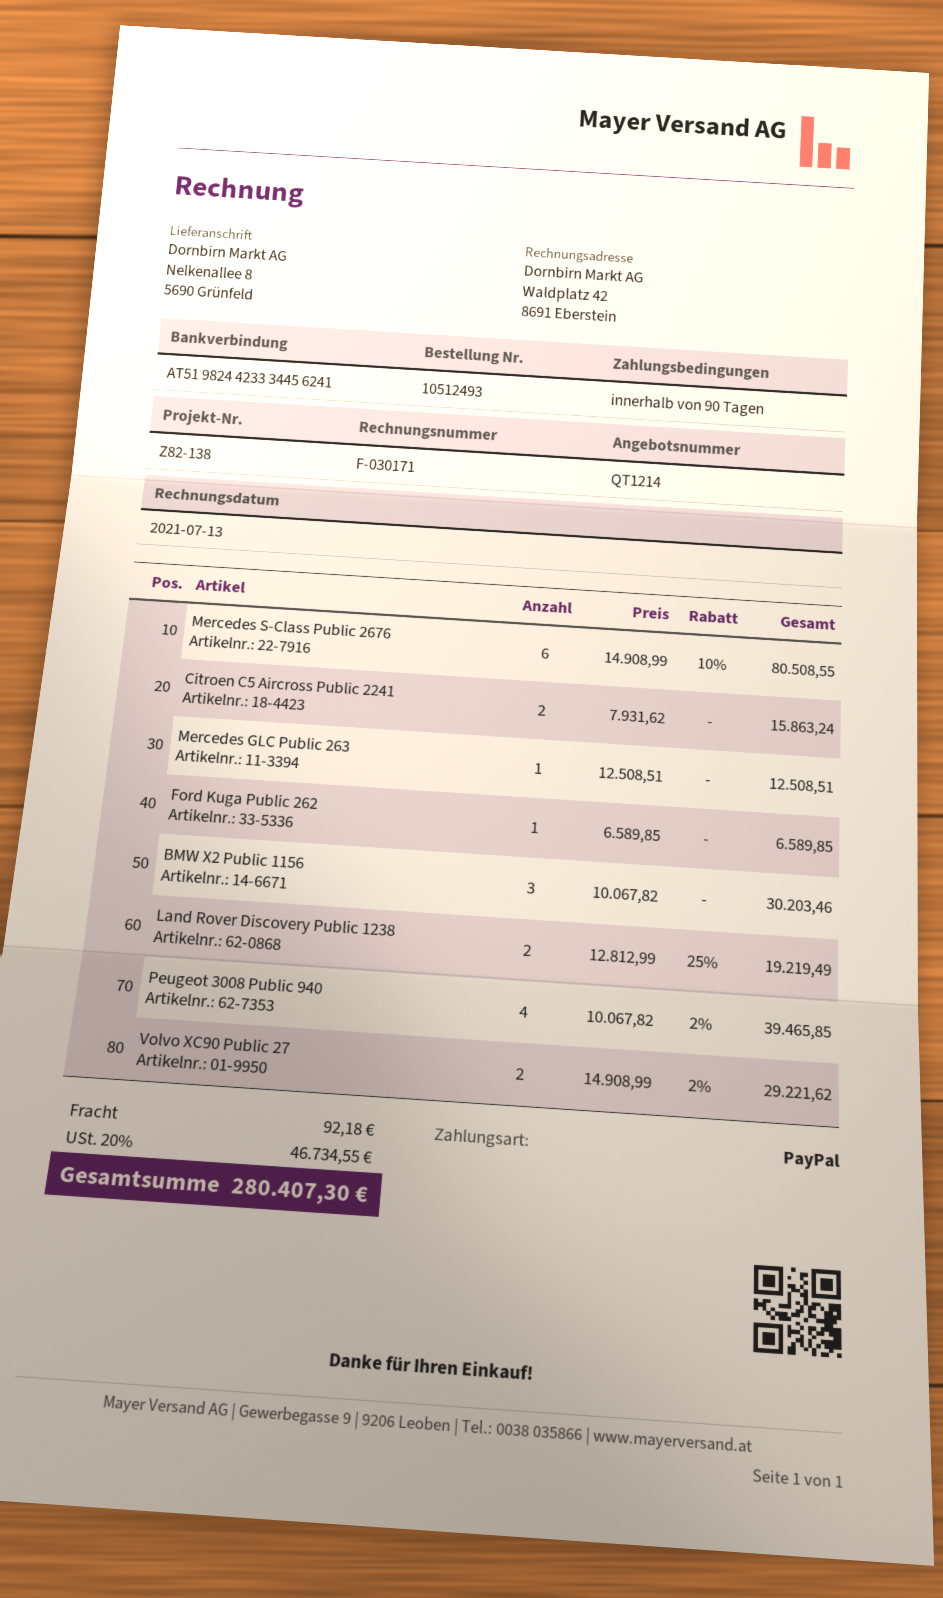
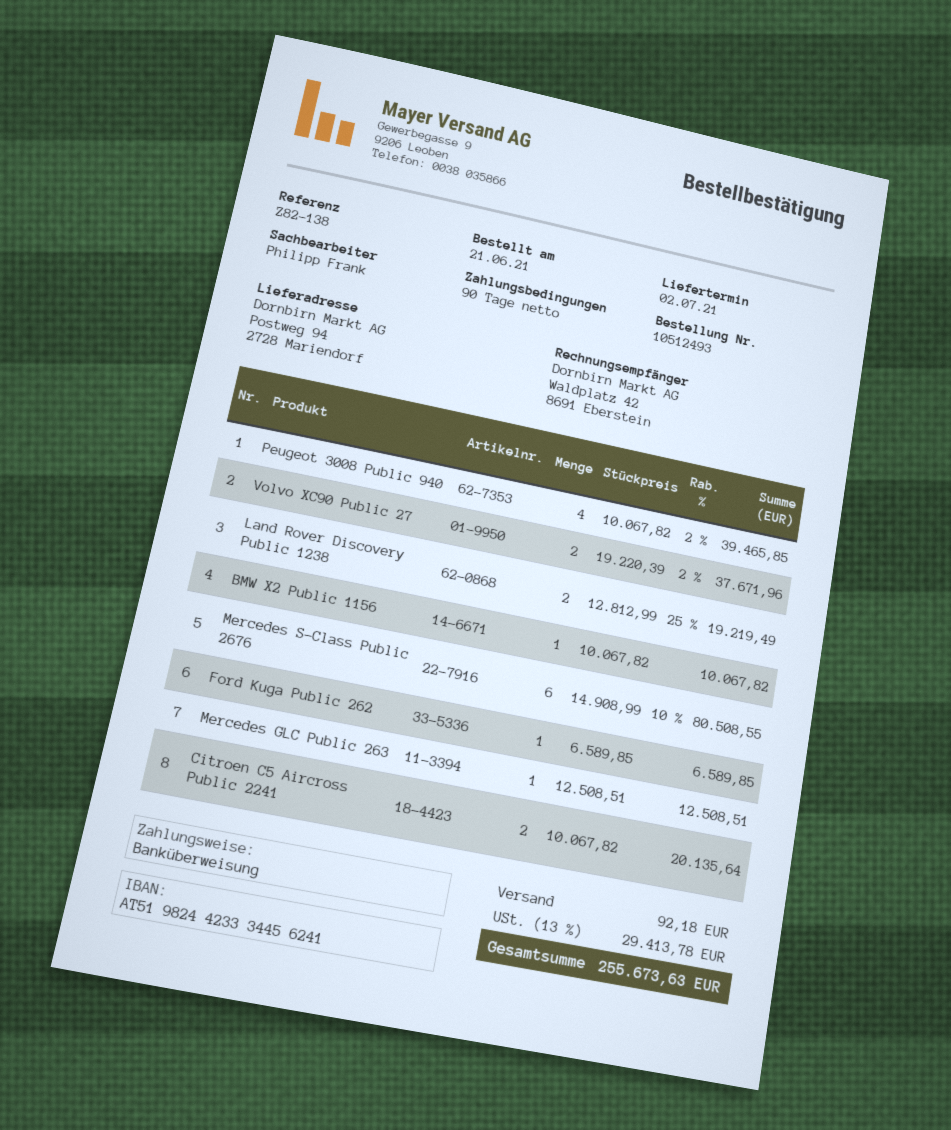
payment method: PayPal -> bank transfer
ship to: Nelkenallee 8, 5690 Grünfeld -> Postweg 94, 2728 Mariendorf
Citroen C5 Aircross Public 2241: 2 x 7931.62 = 15863.24 -> 2 x 10067.82 = 20135.64
BMW X2 Public 1156: 3 x 10067.82 = 30203.46 -> 1 x 10067.82 = 10067.82
Volvo XC90 Public 27: 2 x 14908.99 - 2% = 29221.62 -> 2 x 19220.39 - 2% = 37671.96
tax: 20% = 46734.55 -> 13% = 29413.78
total: 280407.30 -> 255673.63

